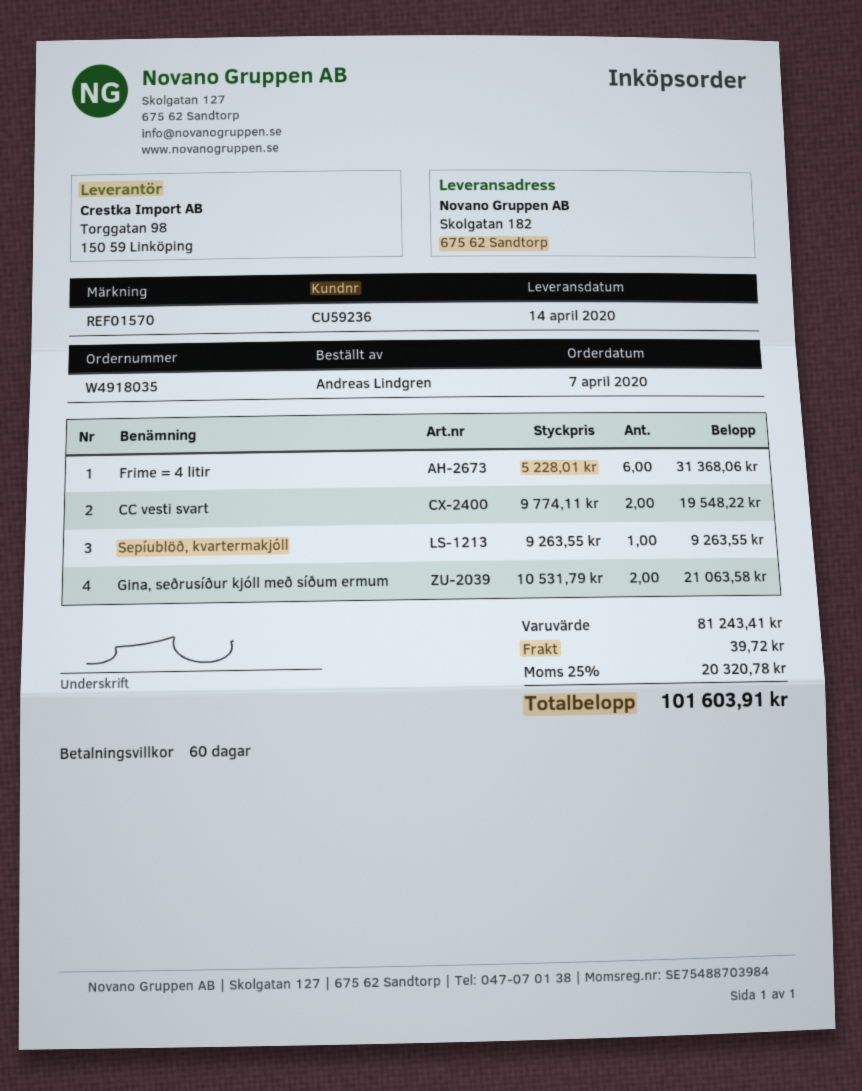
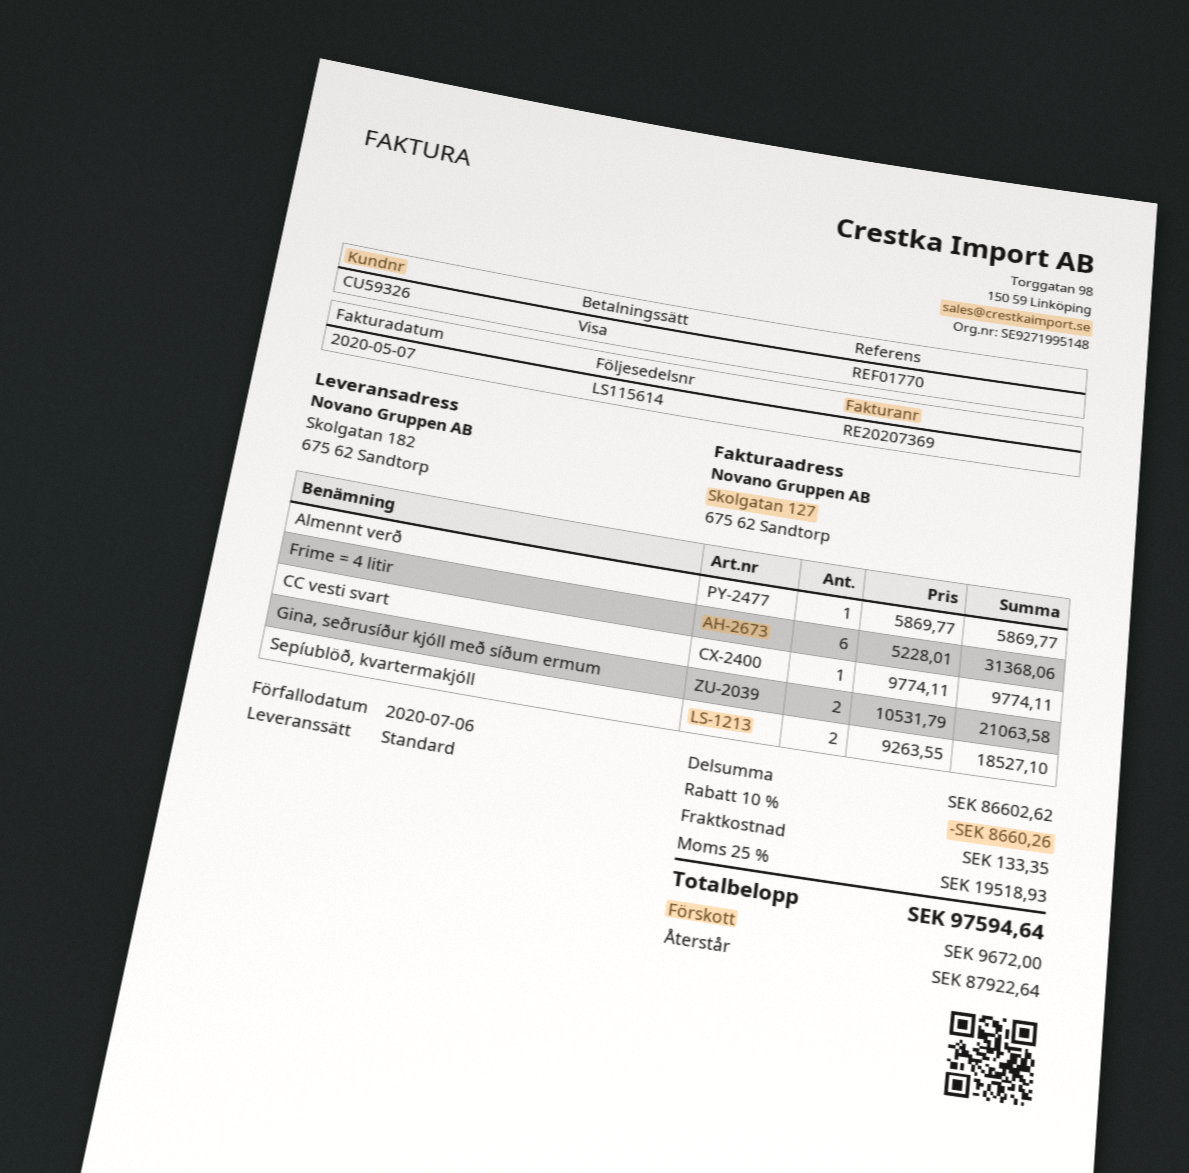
customer number: CU59236 -> CU59326
reference: REF01570 -> REF01770
CC vesti svart: 2 x 9774.11 = 19548.22 -> 1 x 9774.11 = 9774.11
Sepíublöð, kvartermakjóll: 1 x 9263.55 = 9263.55 -> 2 x 9263.55 = 18527.10
Almennt verð: none -> 1 x 5869.77 = 5869.77
subtotal: 81243.41 -> 86602.62
discount: none -> 10% = 8660.26
shipping: 39.72 -> 133.35
tax: 25% = 20320.78 -> 25% = 19518.93
total: 101603.91 -> 97594.64

